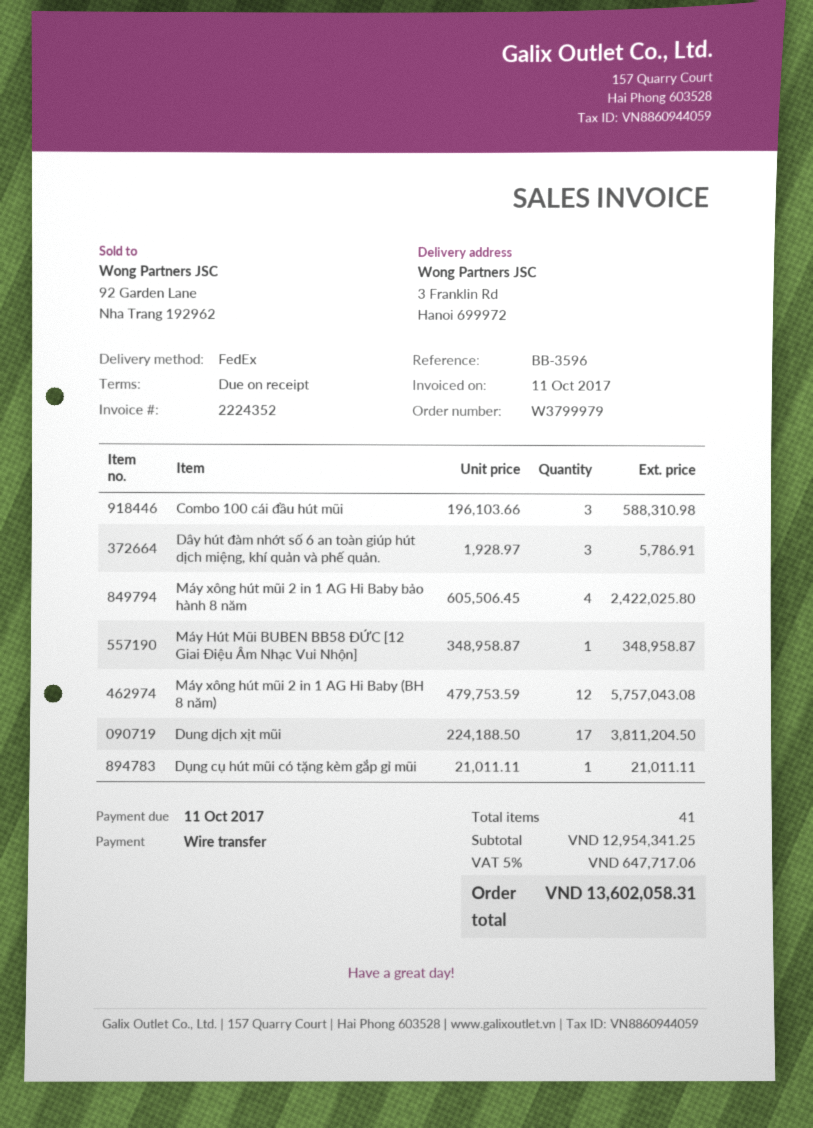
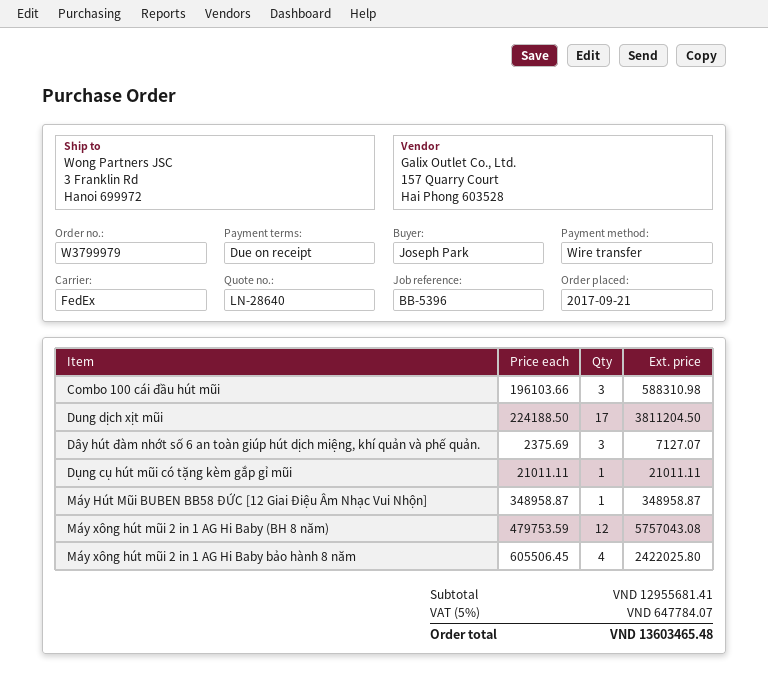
reference: BB-3596 -> BB-5396
Dây hút đàm nhớt số 6 an toàn giúp hút dịch miệng, khí quản và phế quản.: 3 x 1928.97 = 5786.91 -> 3 x 2375.69 = 7127.07
subtotal: 12954341.25 -> 12955681.41
tax: 5% = 647717.06 -> 5% = 647784.07
total: 13602058.31 -> 13603465.48

